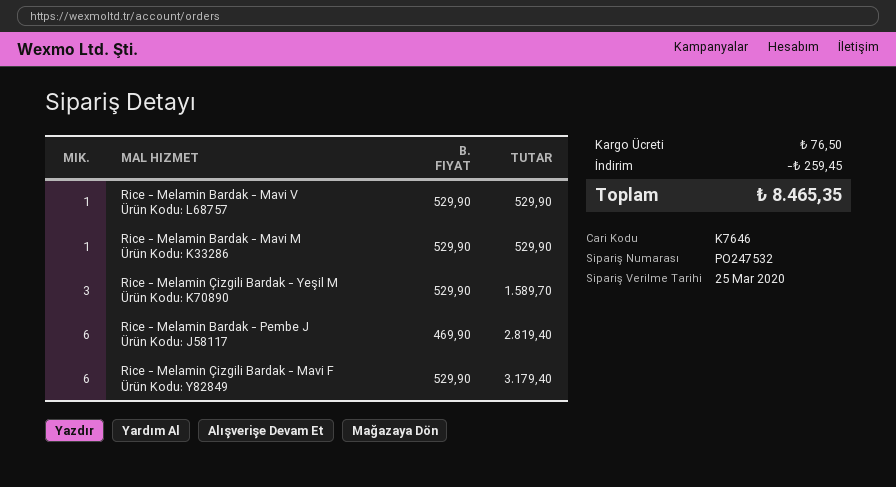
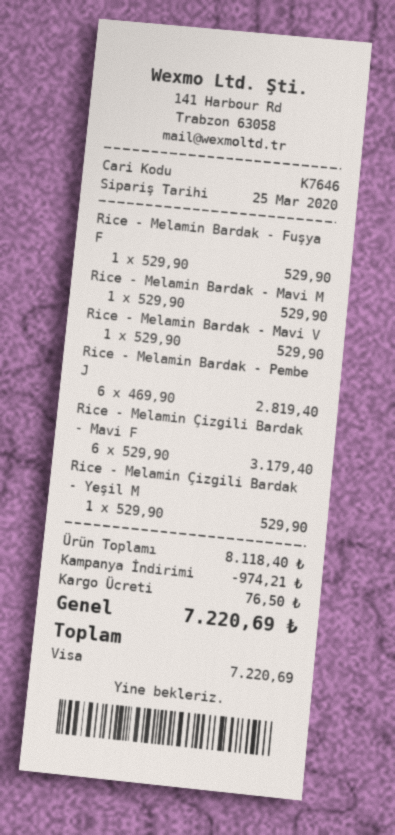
Rice - Melamin Çizgili Bardak - Yeşil M: 3 x 529.90 = 1589.70 -> 1 x 529.90 = 529.90
Rice - Melamin Bardak - Fuşya F: none -> 1 x 529.90 = 529.90
discount: 259.45 -> 974.21
total: 8465.35 -> 7220.69

